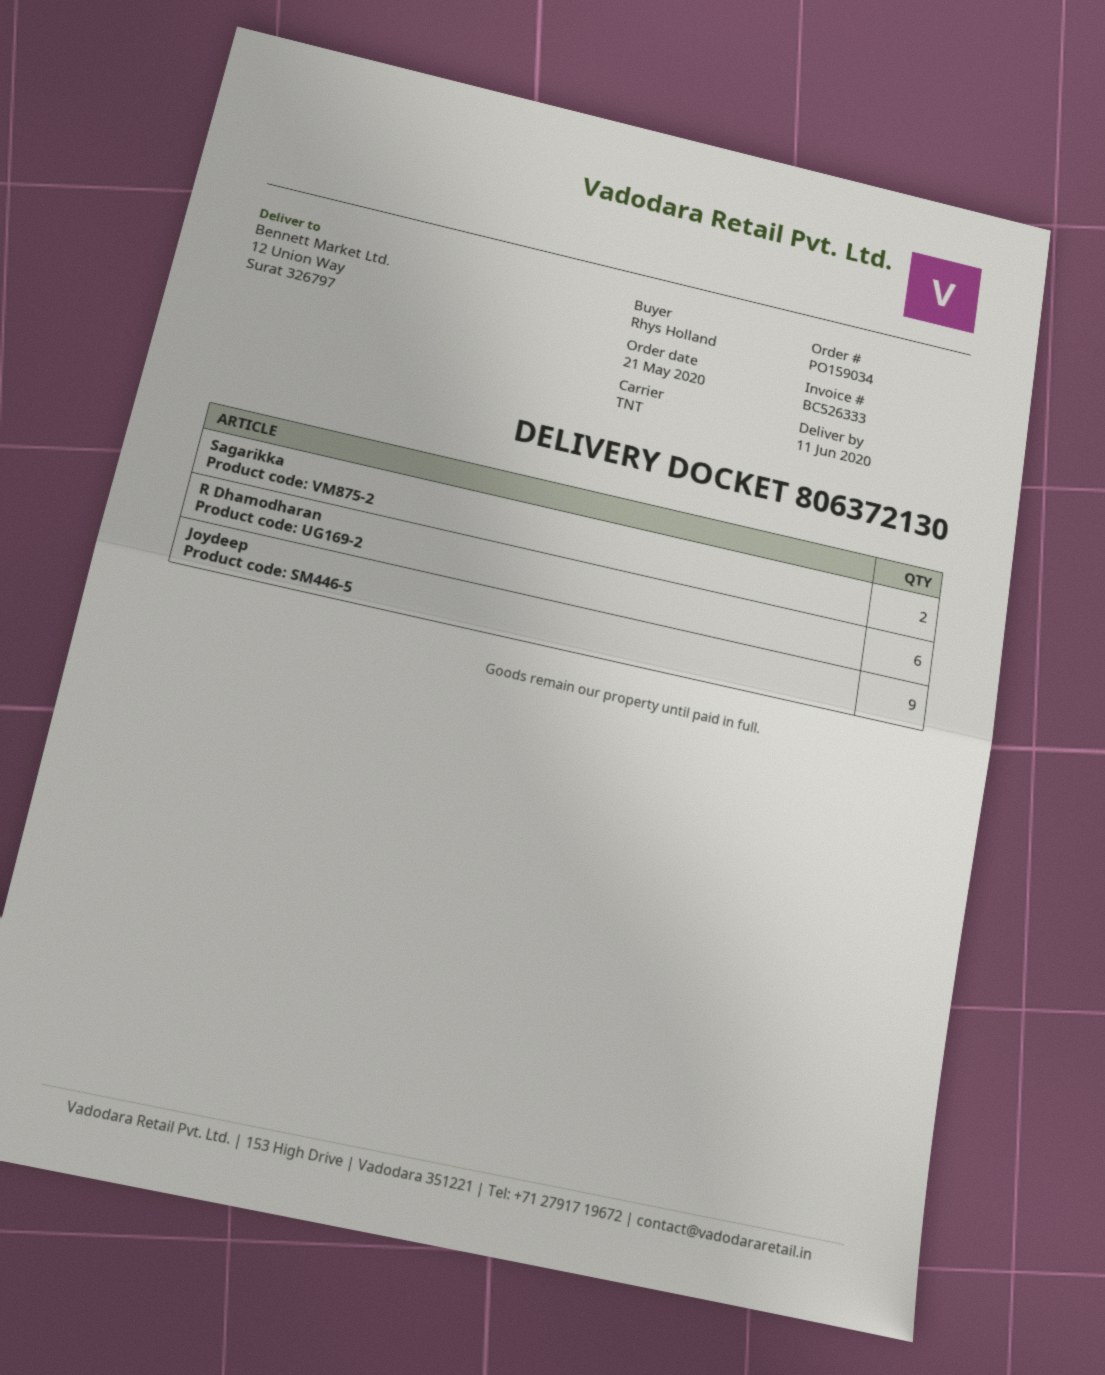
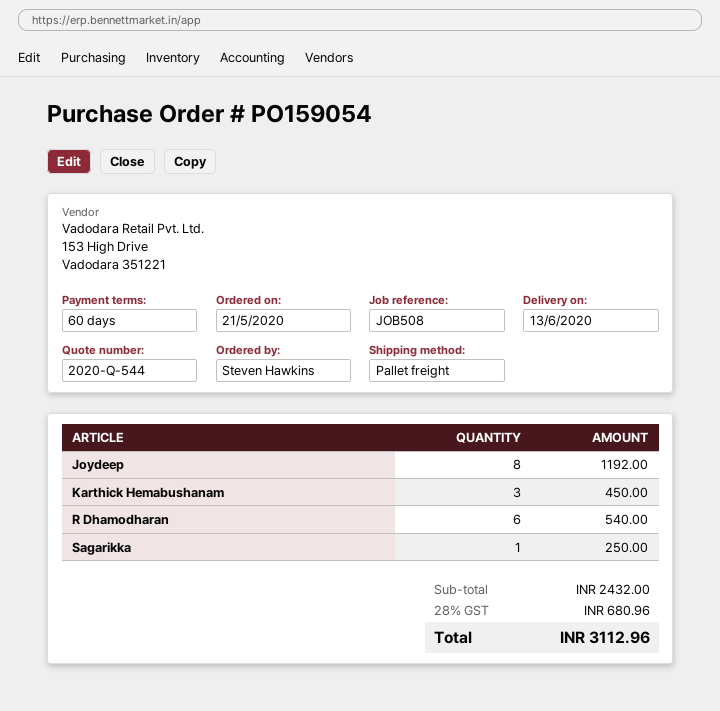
order number: PO159034 -> PO159054
delivery date: 2020-06-11 -> 2020-06-13
ordered by: Rhys Holland -> Steven Hawkins
shipping method: TNT -> pallet freight
Sagarikka: 2 -> 1
Joydeep: 9 -> 8
Karthick Hemabushanam: none -> 3

